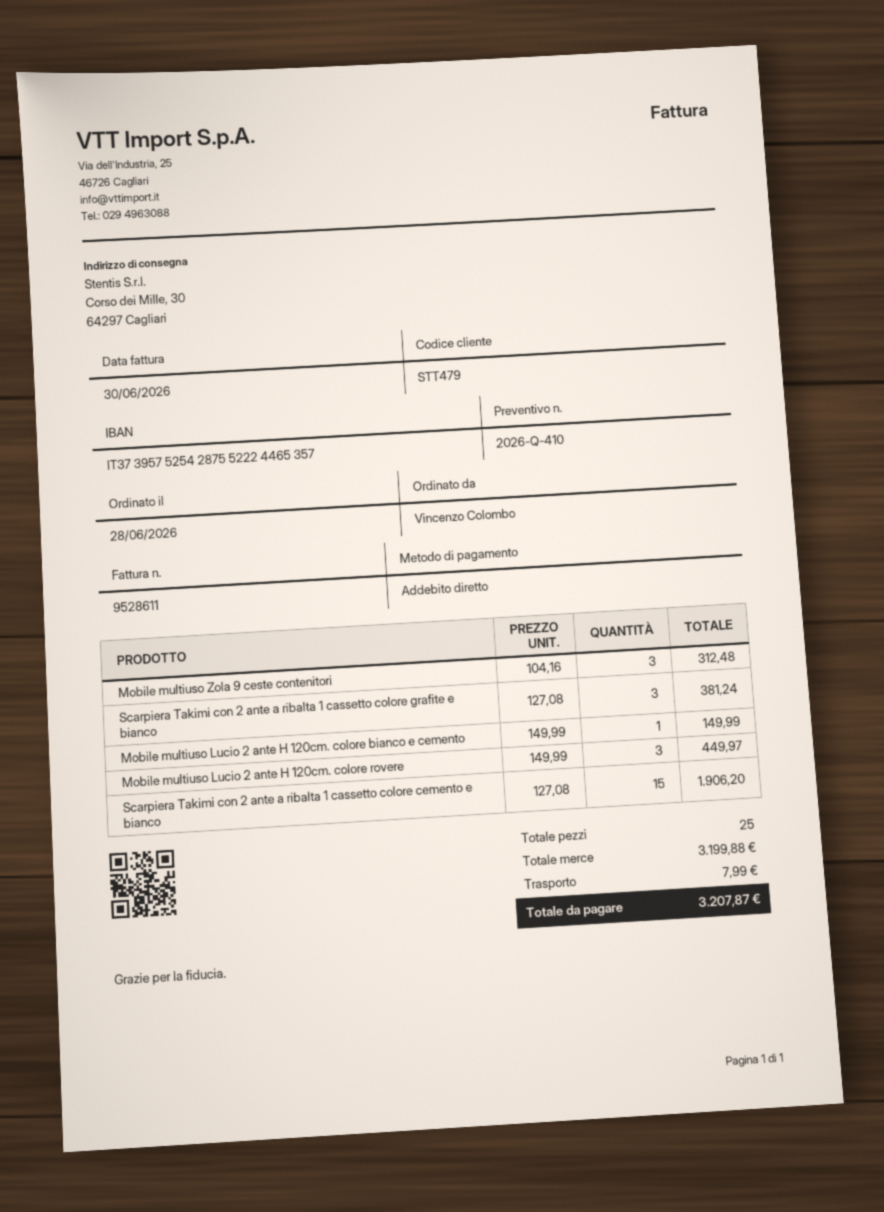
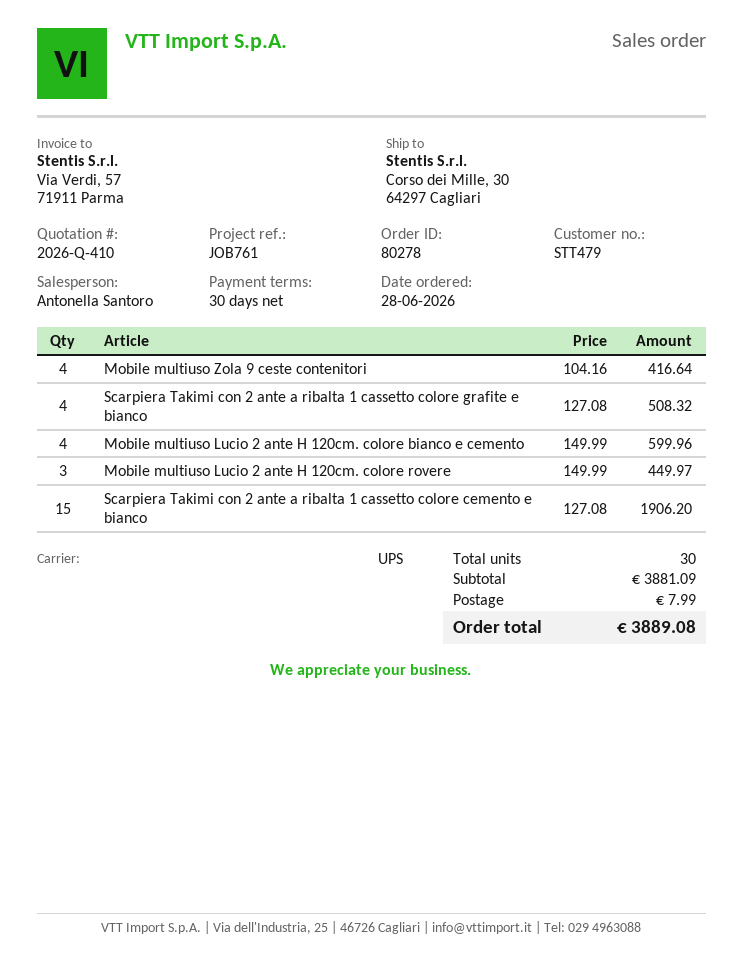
Mobile multiuso Zola 9 ceste contenitori: 3 x 104.16 = 312.48 -> 4 x 104.16 = 416.64
Scarpiera Takimi con 2 ante a ribalta 1 cassetto colore grafite e bianco: 3 x 127.08 = 381.24 -> 4 x 127.08 = 508.32
Mobile multiuso Lucio 2 ante H 120cm. colore bianco e cemento: 1 x 149.99 = 149.99 -> 4 x 149.99 = 599.96
total quantity: 25 -> 30
subtotal: 3199.88 -> 3881.09
total: 3207.87 -> 3889.08

